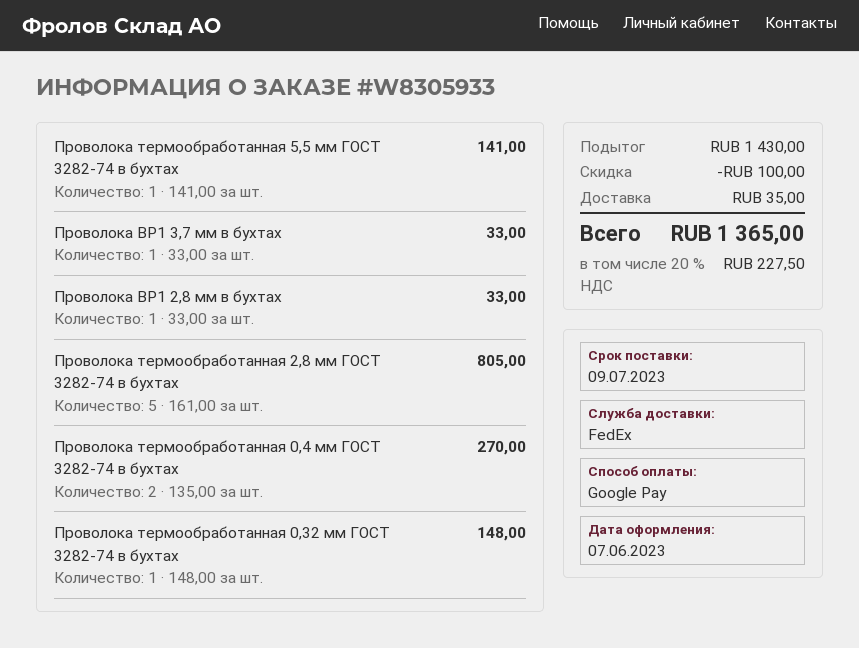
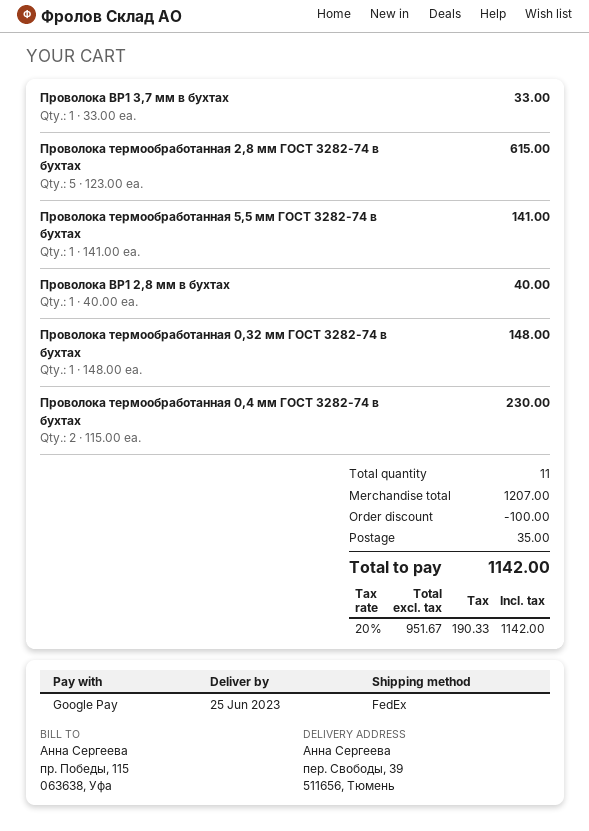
delivery date: 2023-07-09 -> 2023-06-25
Проволока ВР1 2,8 мм в бухтах: 1 x 33.00 = 33.00 -> 1 x 40.00 = 40.00
Проволока термообработанная 2,8 мм ГОСТ 3282-74 в бухтах: 5 x 161.00 = 805.00 -> 5 x 123.00 = 615.00
Проволока термообработанная 0,4 мм ГОСТ 3282-74 в бухтах: 2 x 135.00 = 270.00 -> 2 x 115.00 = 230.00
subtotal: 1430.00 -> 1207.00
tax: 20% = 227.50 -> 20% = 190.33
total: 1365.00 -> 1142.00

